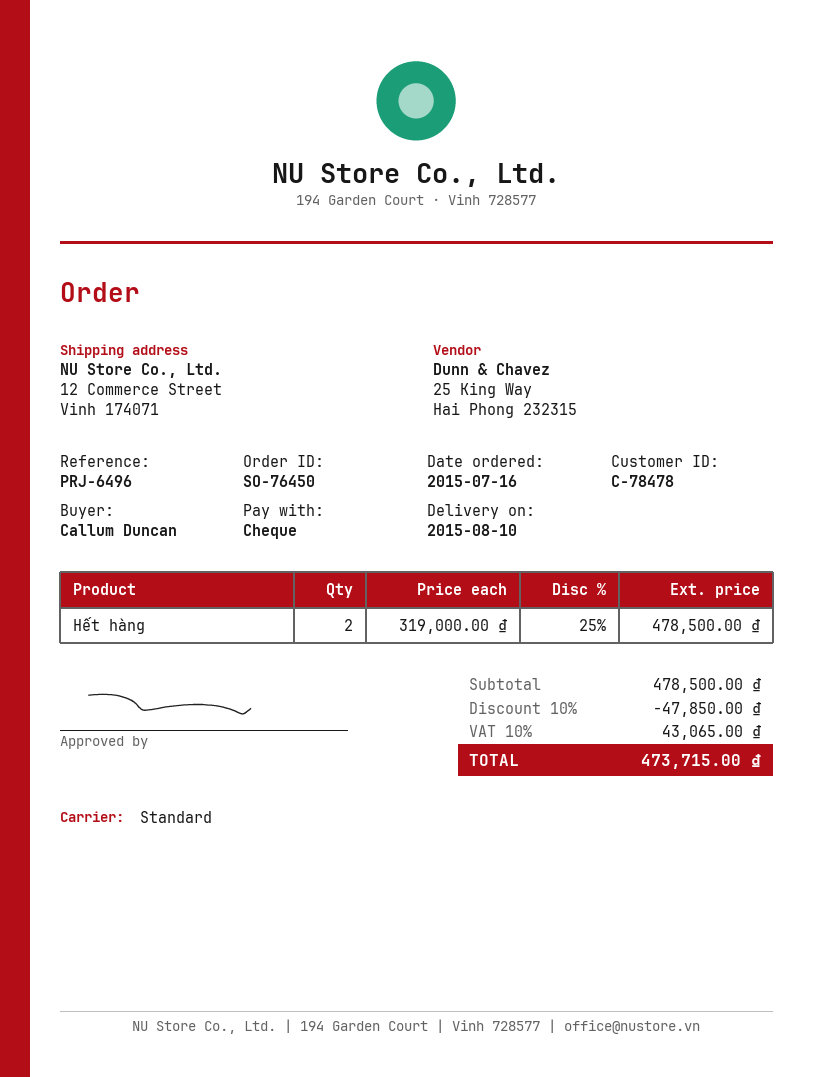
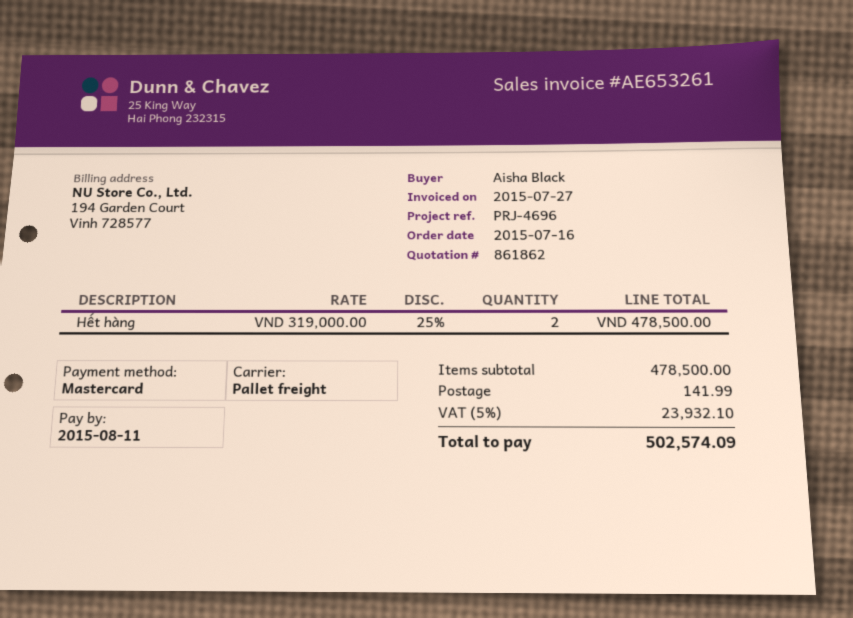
reference: PRJ-6496 -> PRJ-4696
ordered by: Callum Duncan -> Aisha Black
payment method: cheque -> Mastercard
shipping method: standard -> pallet freight
discount: 10% = 47850.00 -> none
shipping: none -> 141.99
tax: 10% = 43065.00 -> 5% = 23932.10
total: 473715.00 -> 502574.09

